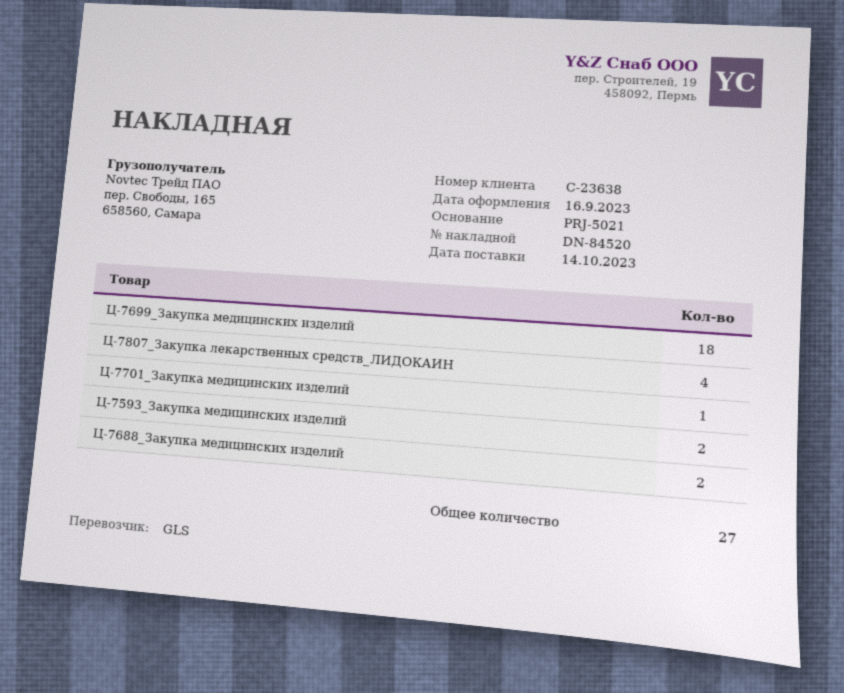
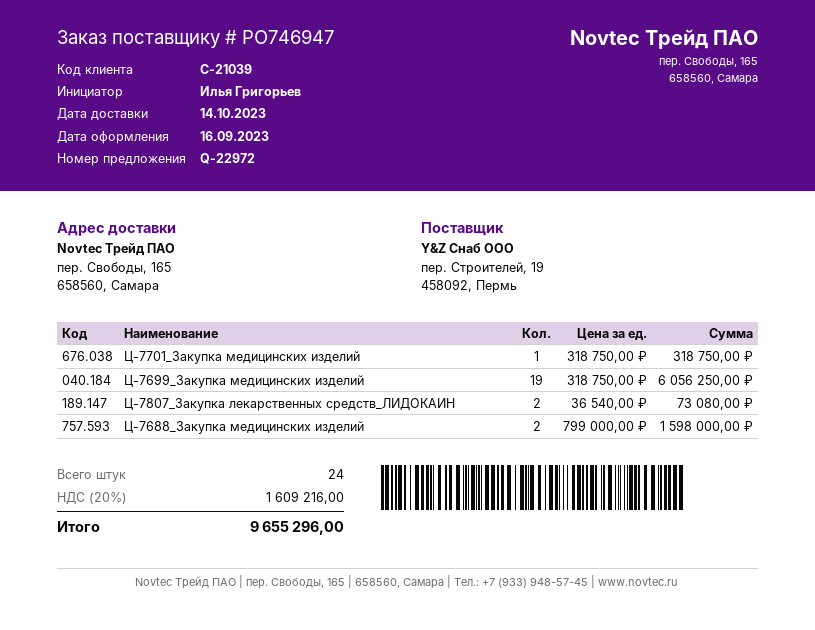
customer number: C-23638 -> C-21039
Ц-7699_Закупка медицинских изделий: 18 -> 19
Ц-7807_Закупка лекарственных средств_ЛИДОКАИН: 4 -> 2
Ц-7593_Закупка медицинских изделий: 2 -> none
total quantity: 27 -> 24

